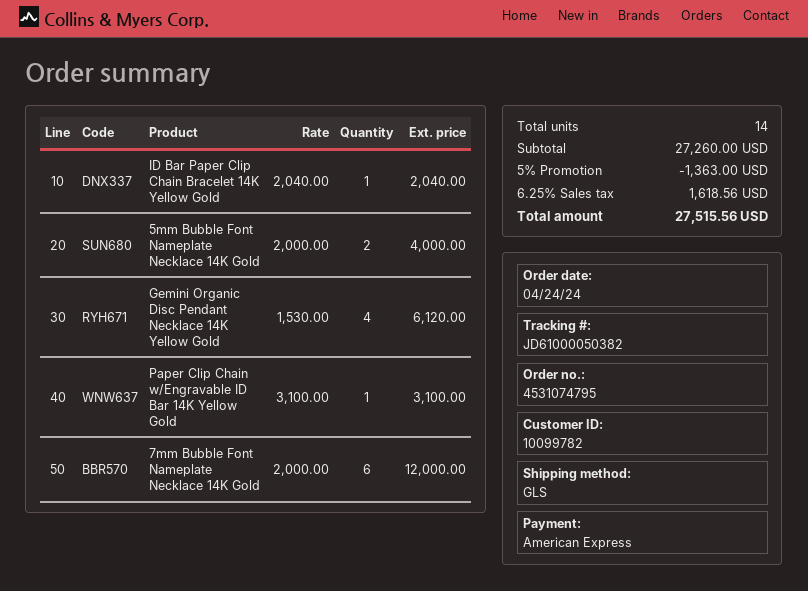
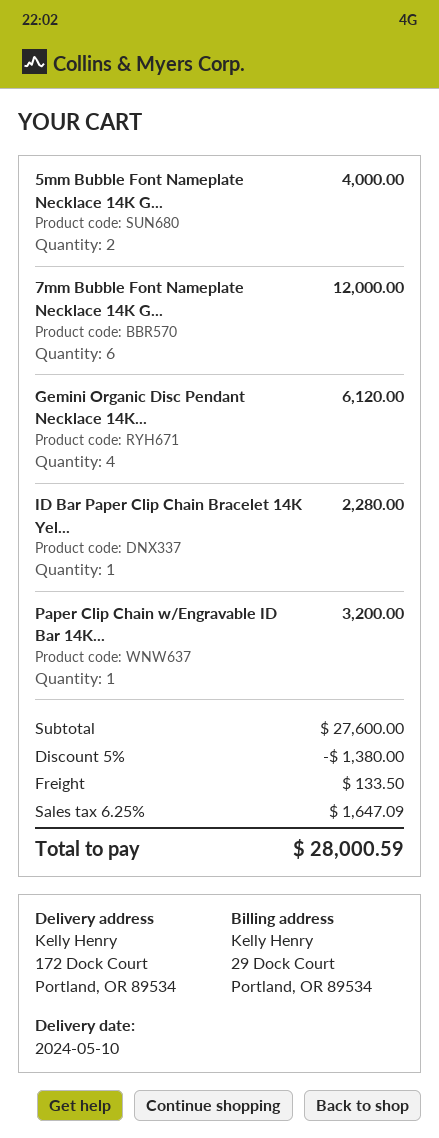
ID Bar Paper Clip Chain Bracelet 14K Yellow Gold: 1 for 2040.00 -> 1 for 2280.00
Paper Clip Chain w/Engravable ID Bar 14K Yellow Gold: 1 for 3100.00 -> 1 for 3200.00
subtotal: 27260.00 -> 27600.00
discount: 5% = 1363.00 -> 5% = 1380.00
shipping: none -> 133.50
tax: 6.25% = 1618.56 -> 6.25% = 1647.09
total: 27515.56 -> 28000.59

